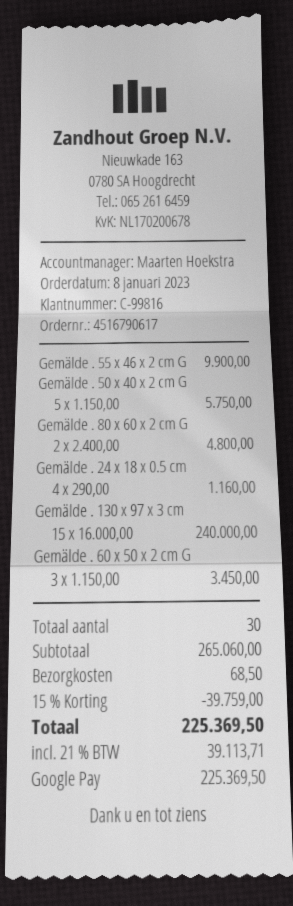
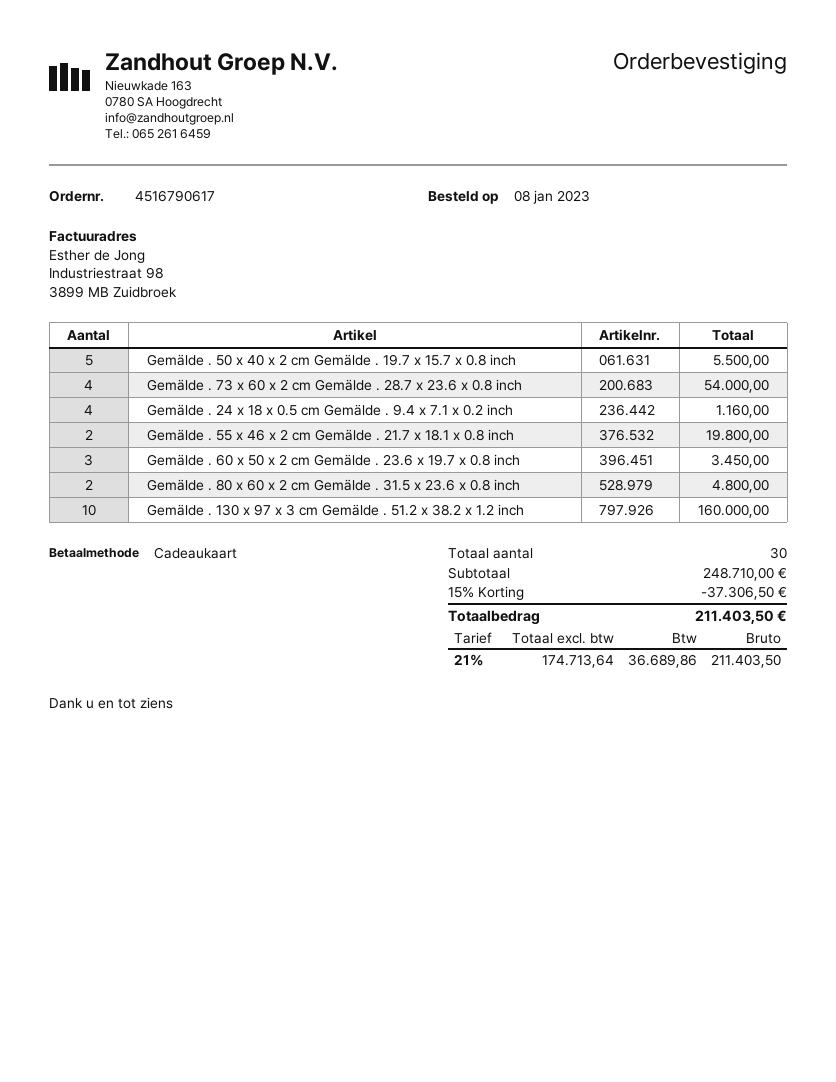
payment method: Google Pay -> gift card
Gemälde . 55 x 46 x 2 cm G: 1 for 9900.00 -> 2 for 19800.00
Gemälde . 50 x 40 x 2 cm G: 5 for 5750.00 -> 5 for 5500.00
Gemälde . 130 x 97 x 3 cm: 15 for 240000.00 -> 10 for 160000.00
Gemälde . 73 x 60 x 2 cm Gemälde . 28.7 x 23.6 x 0.8 inch: none -> 4 for 54000.00
subtotal: 265060.00 -> 248710.00
discount: 15% = 39759.00 -> 15% = 37306.50
shipping: 68.50 -> none
tax: 21% = 39113.71 -> 21% = 36689.86
total: 225369.50 -> 211403.50

